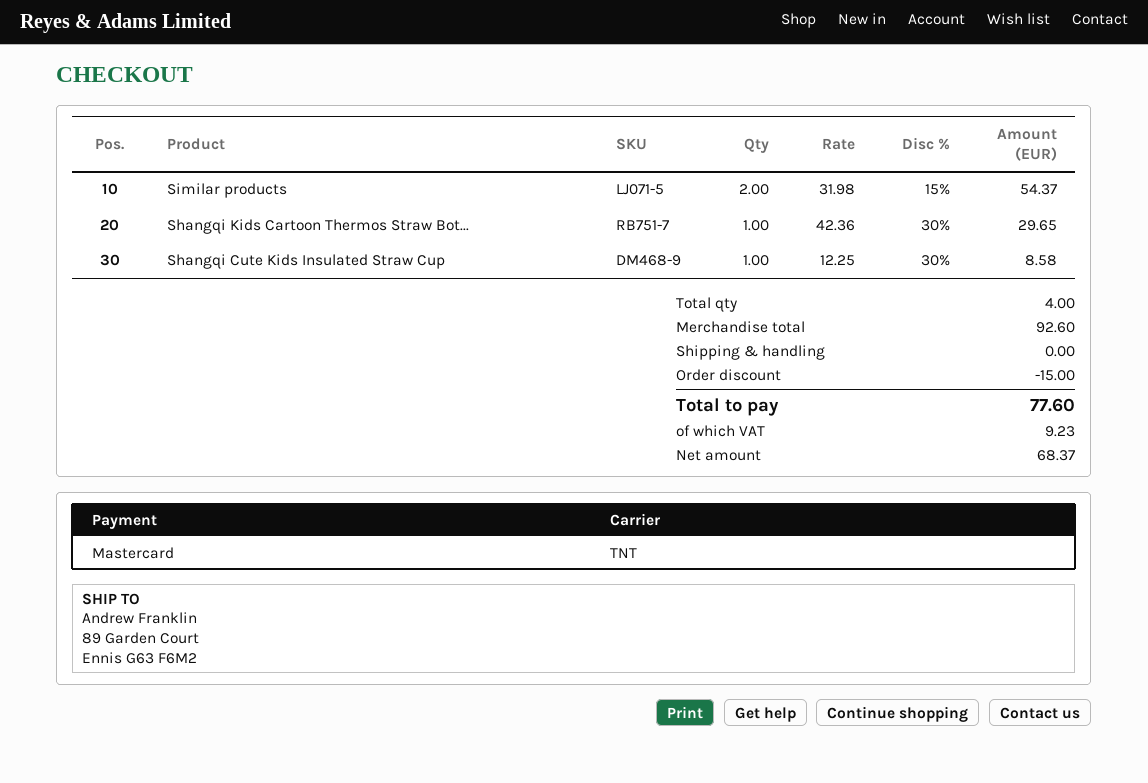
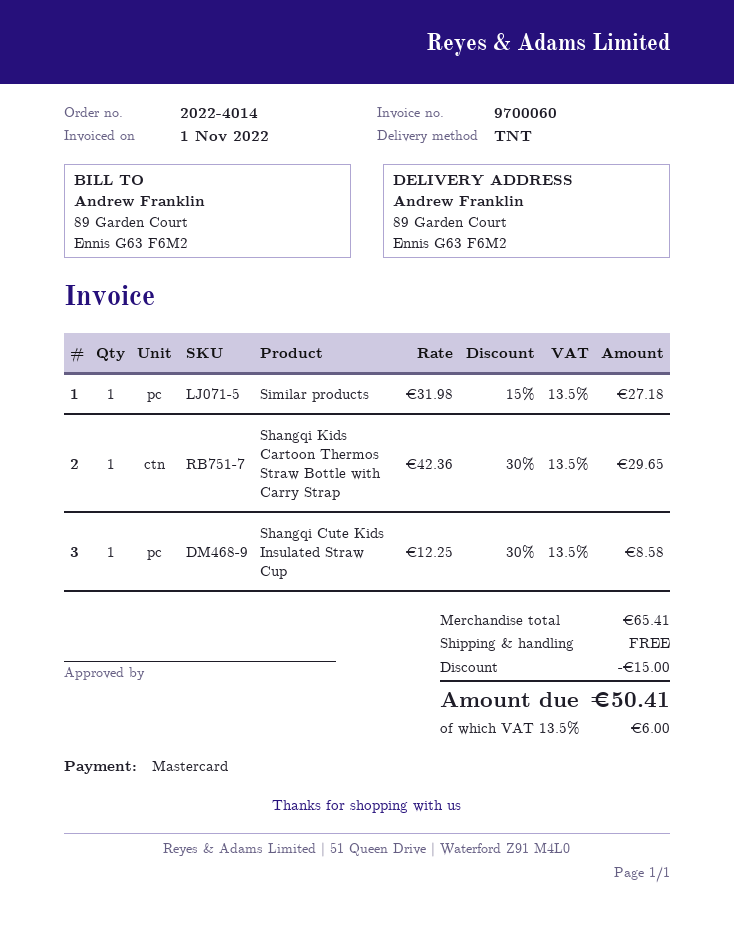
Similar products: 2 x 31.98 - 15% = 54.37 -> 1 x 31.98 - 15% = 27.18
subtotal: 92.60 -> 65.41
tax: 9.23 -> 6.00
total: 77.60 -> 50.41

